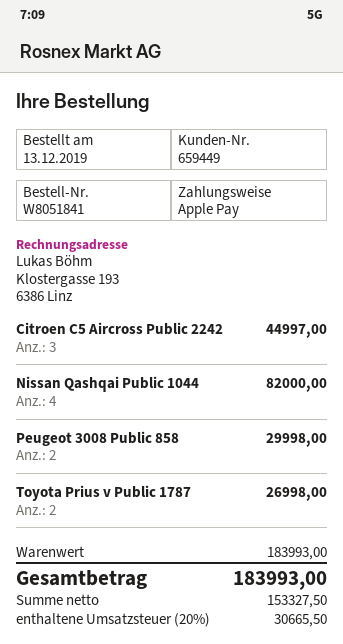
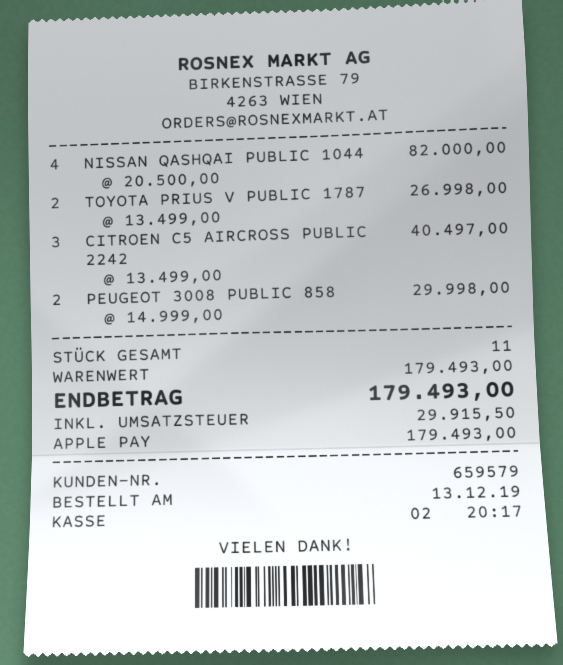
customer number: 659449 -> 659579
Citroen C5 Aircross Public 2242: 3 for 44997.00 -> 3 for 40497.00
subtotal: 183993.00 -> 179493.00
tax: 30665.50 -> 29915.50
total: 183993.00 -> 179493.00

